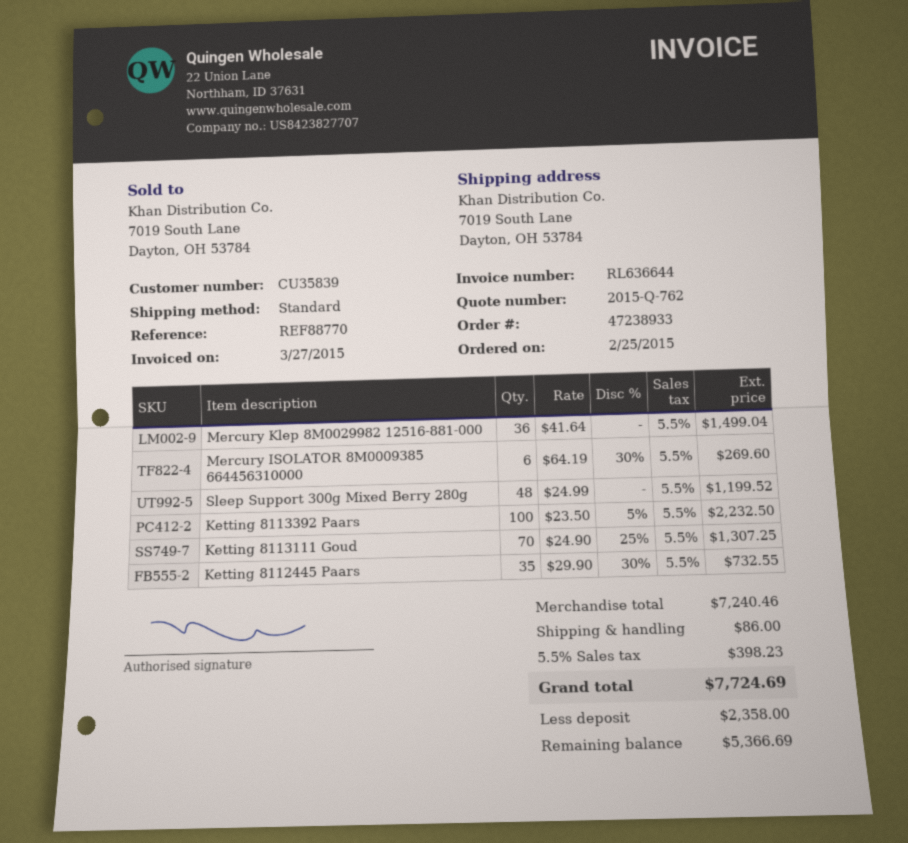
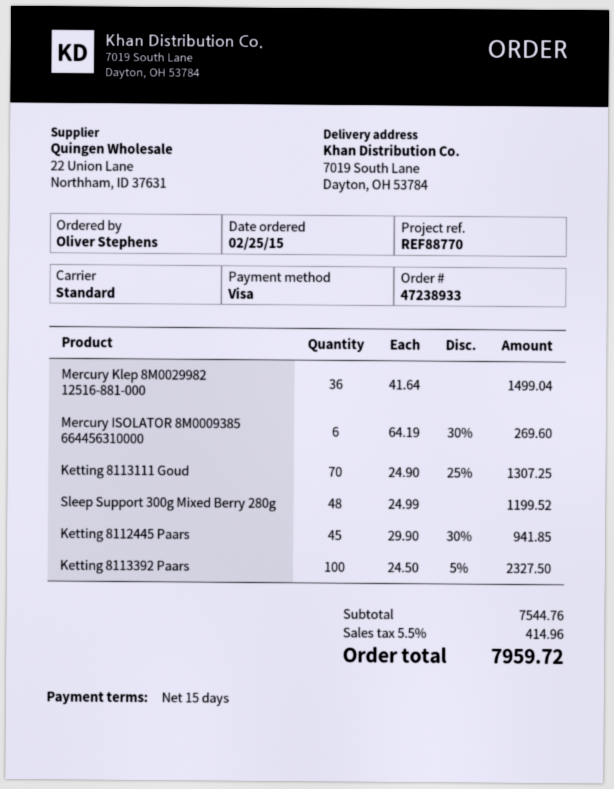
Ketting 8113392 Paars: 100 x 23.50 - 5% = 2232.50 -> 100 x 24.50 - 5% = 2327.50
Ketting 8112445 Paars: 35 x 29.90 - 30% = 732.55 -> 45 x 29.90 - 30% = 941.85
subtotal: 7240.46 -> 7544.76
shipping: 86.00 -> none
tax: 5.5% = 398.23 -> 5.5% = 414.96
total: 7724.69 -> 7959.72

